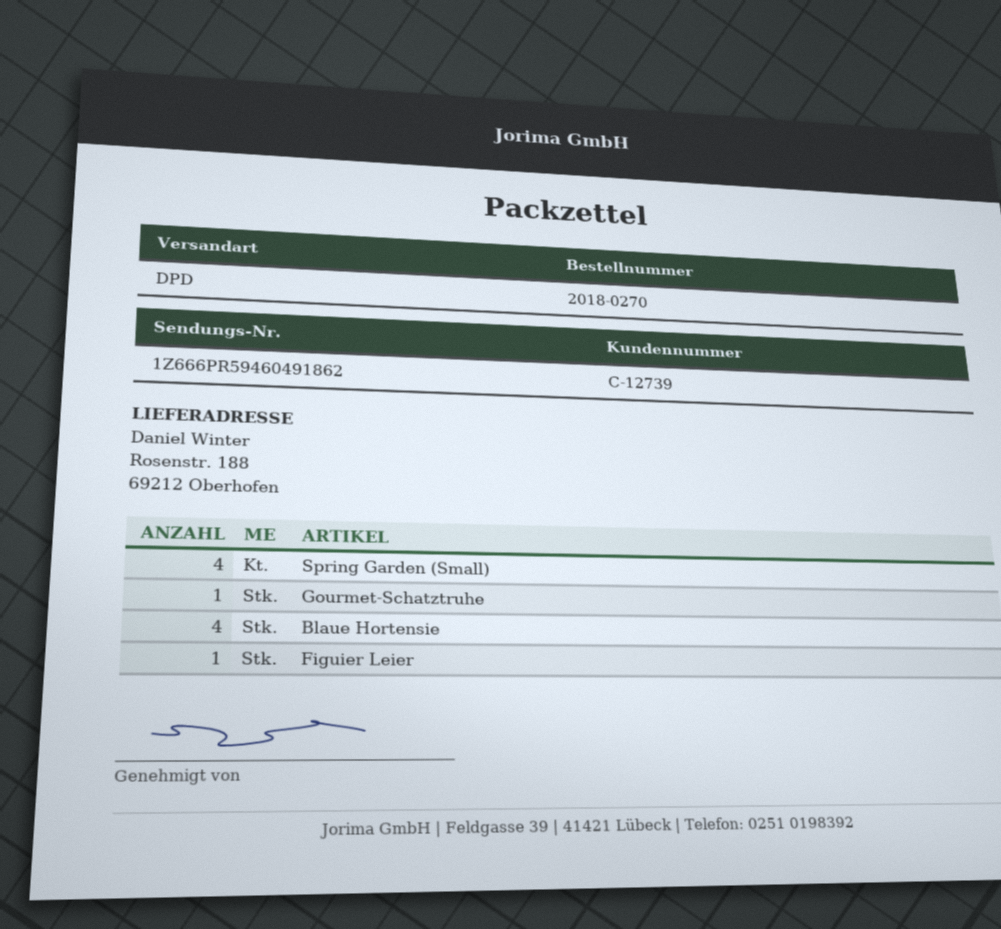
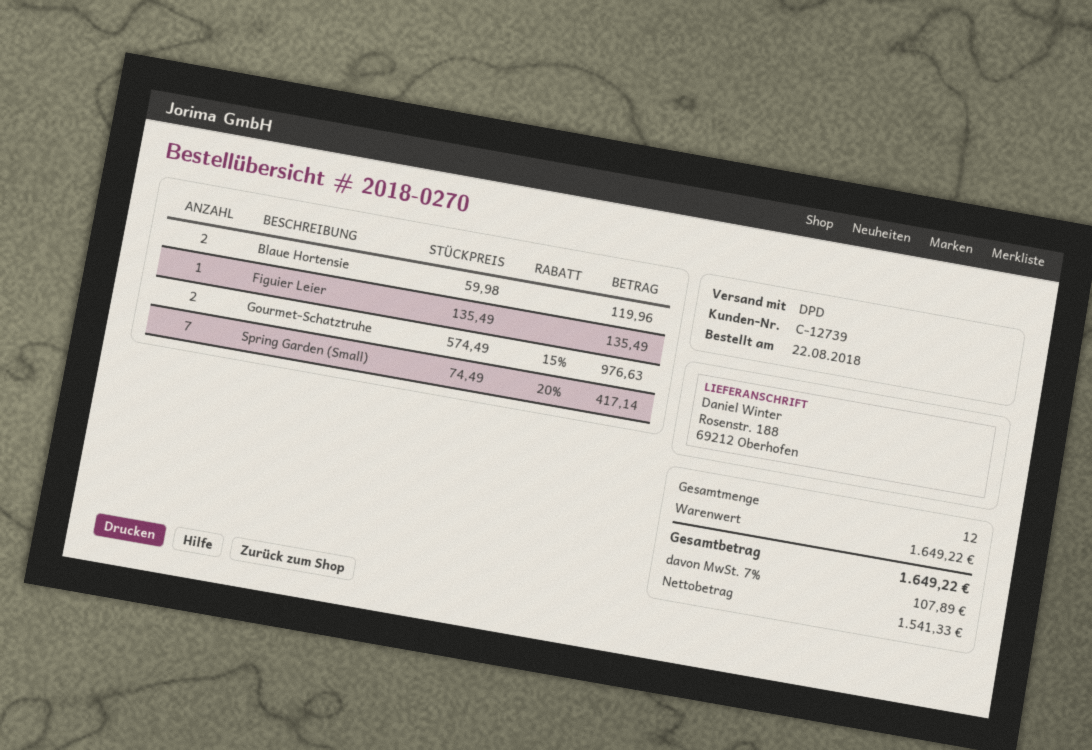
Spring Garden (Small): 4 -> 7
Gourmet-Schatztruhe: 1 -> 2
Blaue Hortensie: 4 -> 2

